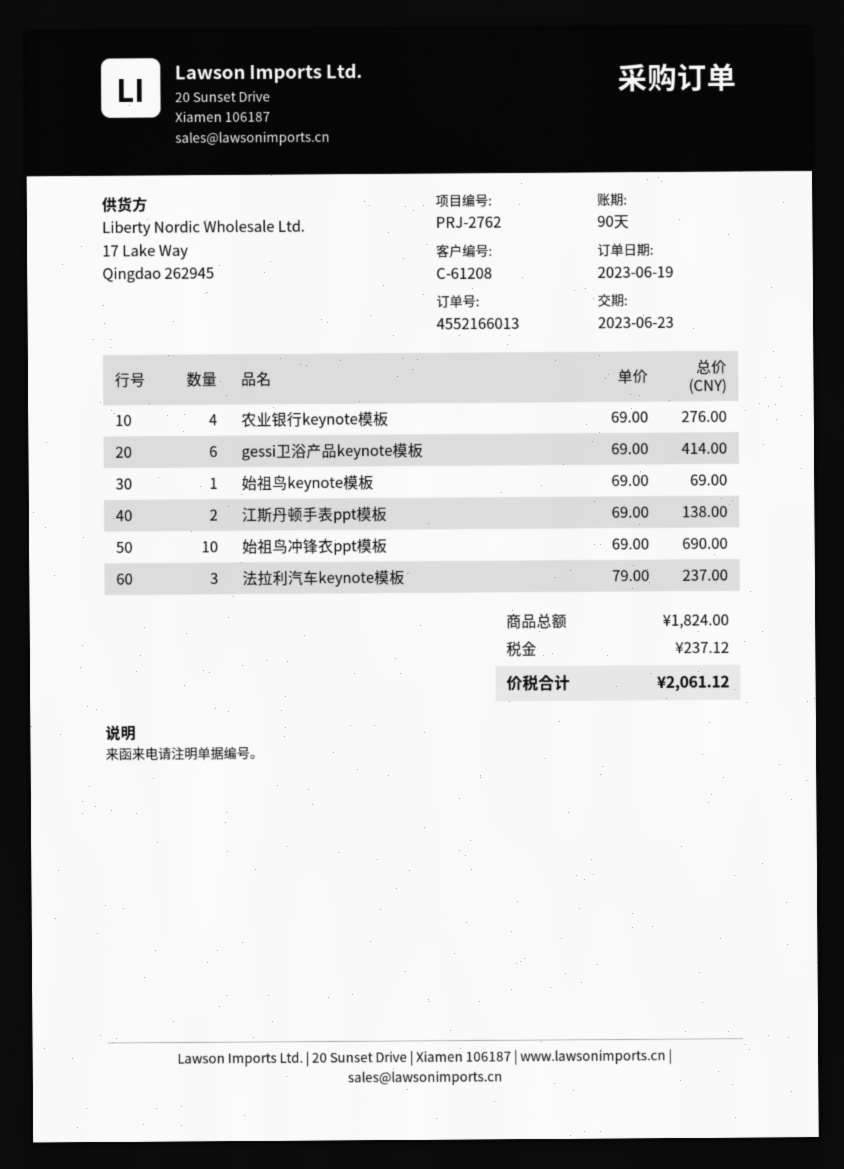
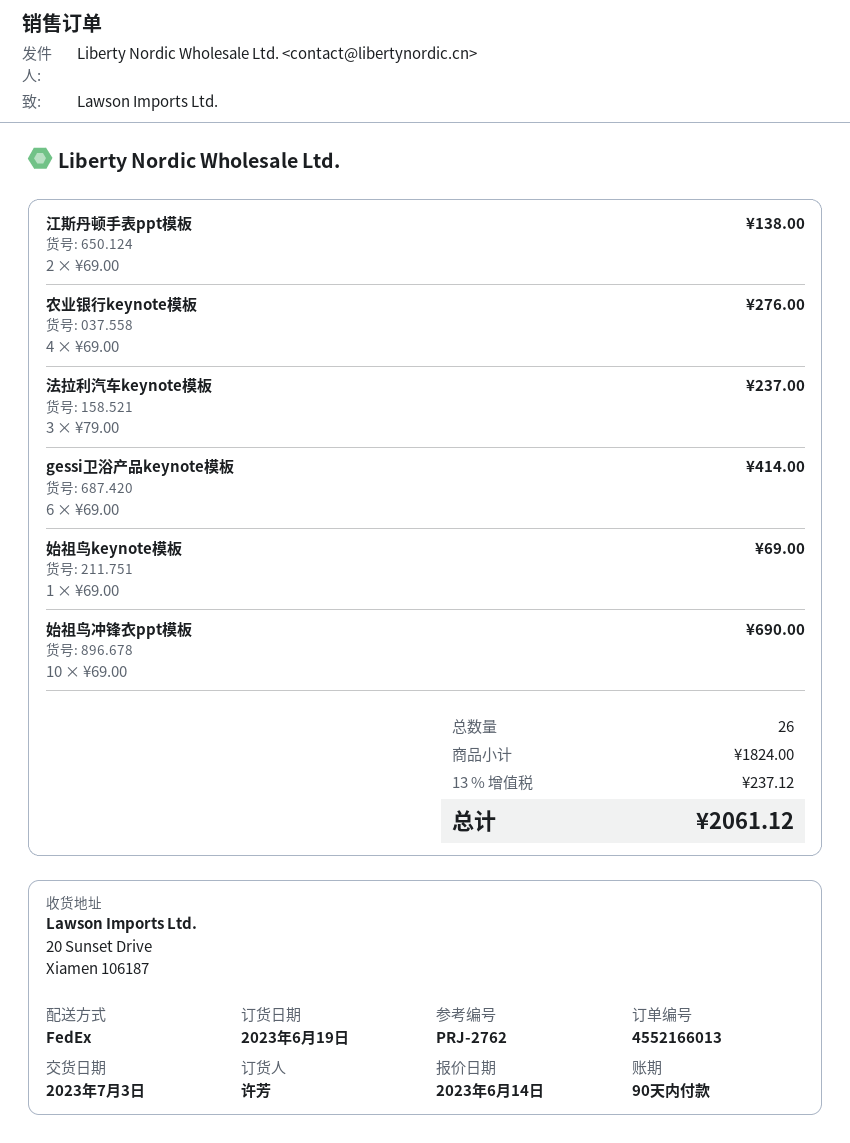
delivery date: 2023-06-23 -> 2023-07-03

